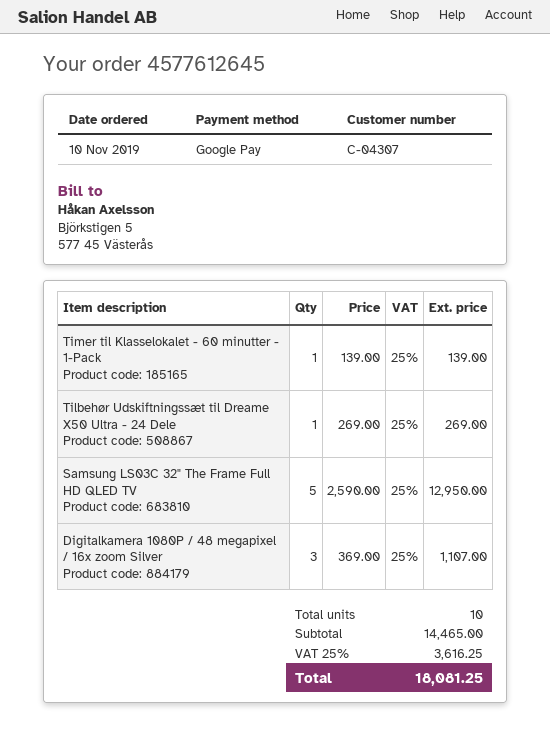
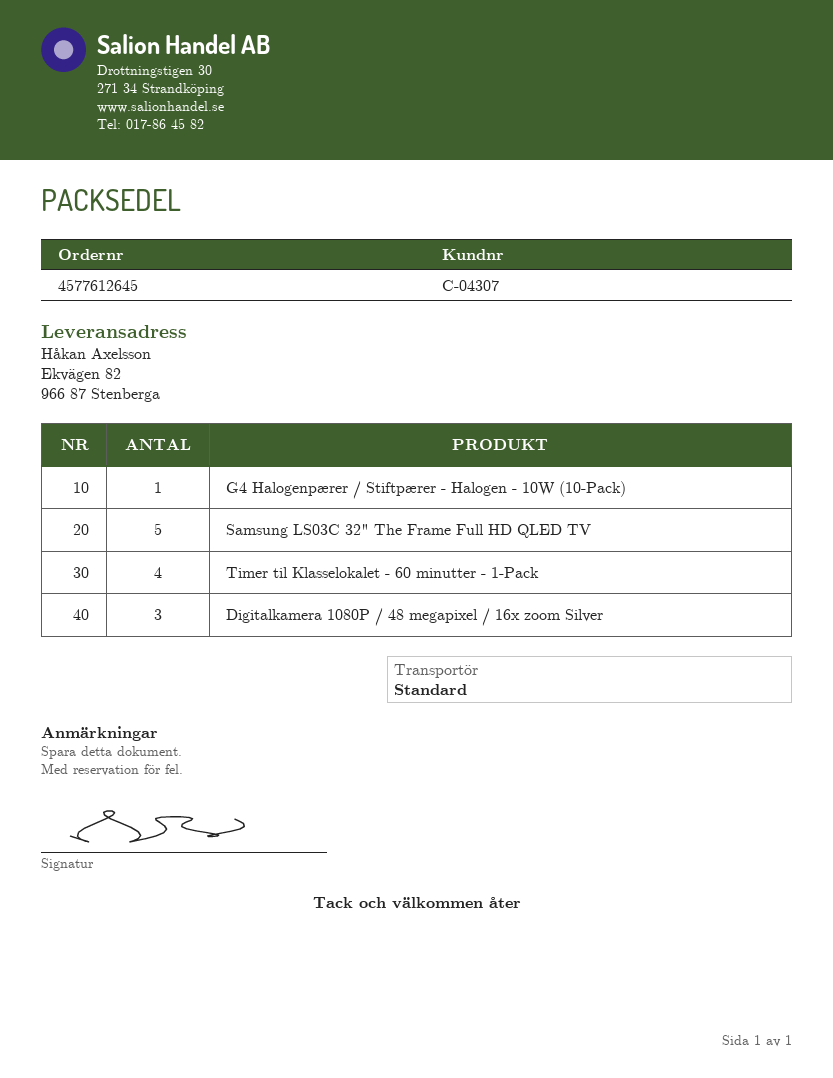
Timer til Klasselokalet - 60 minutter - 1-Pack: 1 -> 4
Tilbehør Udskiftningssæt til Dreame X50 Ultra - 24 Dele: 1 -> none
G4 Halogenpærer / Stiftpærer - Halogen - 10W (10-Pack): none -> 1

